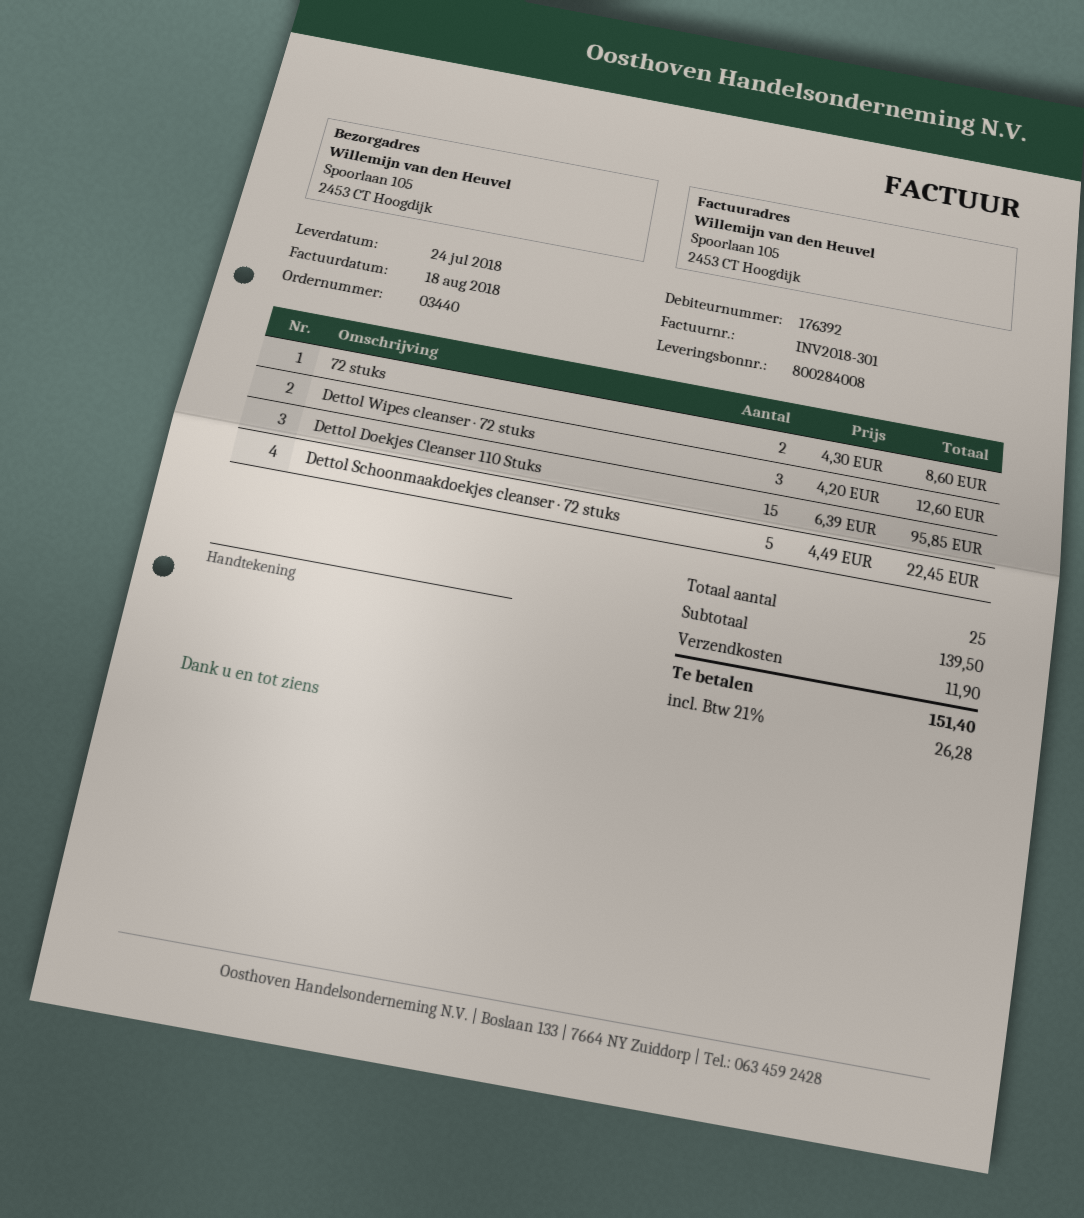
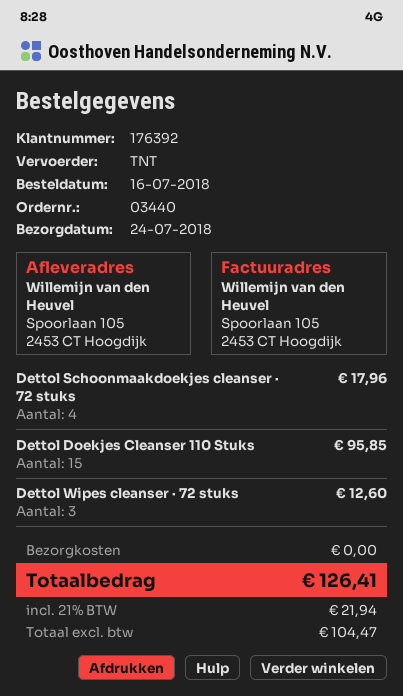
72 stuks: 2 for 8.60 -> none
Dettol Schoonmaakdoekjes cleanser · 72 stuks: 5 for 22.45 -> 4 for 17.96
shipping: 11.90 -> 0.00
tax: 21% = 26.28 -> 21% = 21.94
total: 151.40 -> 126.41

